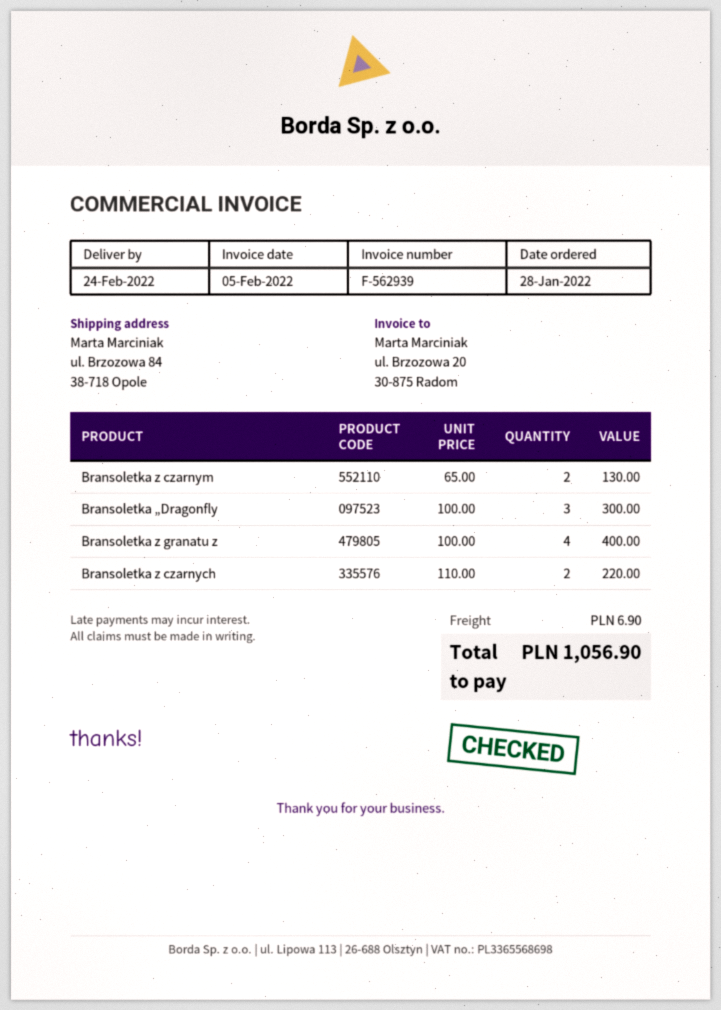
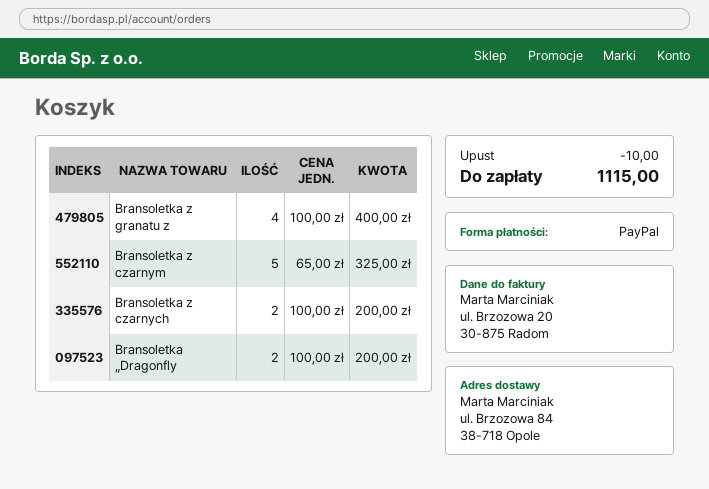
Bransoletka z czarnym: 2 x 65.00 = 130.00 -> 5 x 65.00 = 325.00
Bransoletka „Dragonfly: 3 x 100.00 = 300.00 -> 2 x 100.00 = 200.00
Bransoletka z czarnych: 2 x 110.00 = 220.00 -> 2 x 100.00 = 200.00
discount: none -> 10.00
shipping: 6.90 -> none
total: 1056.90 -> 1115.00

